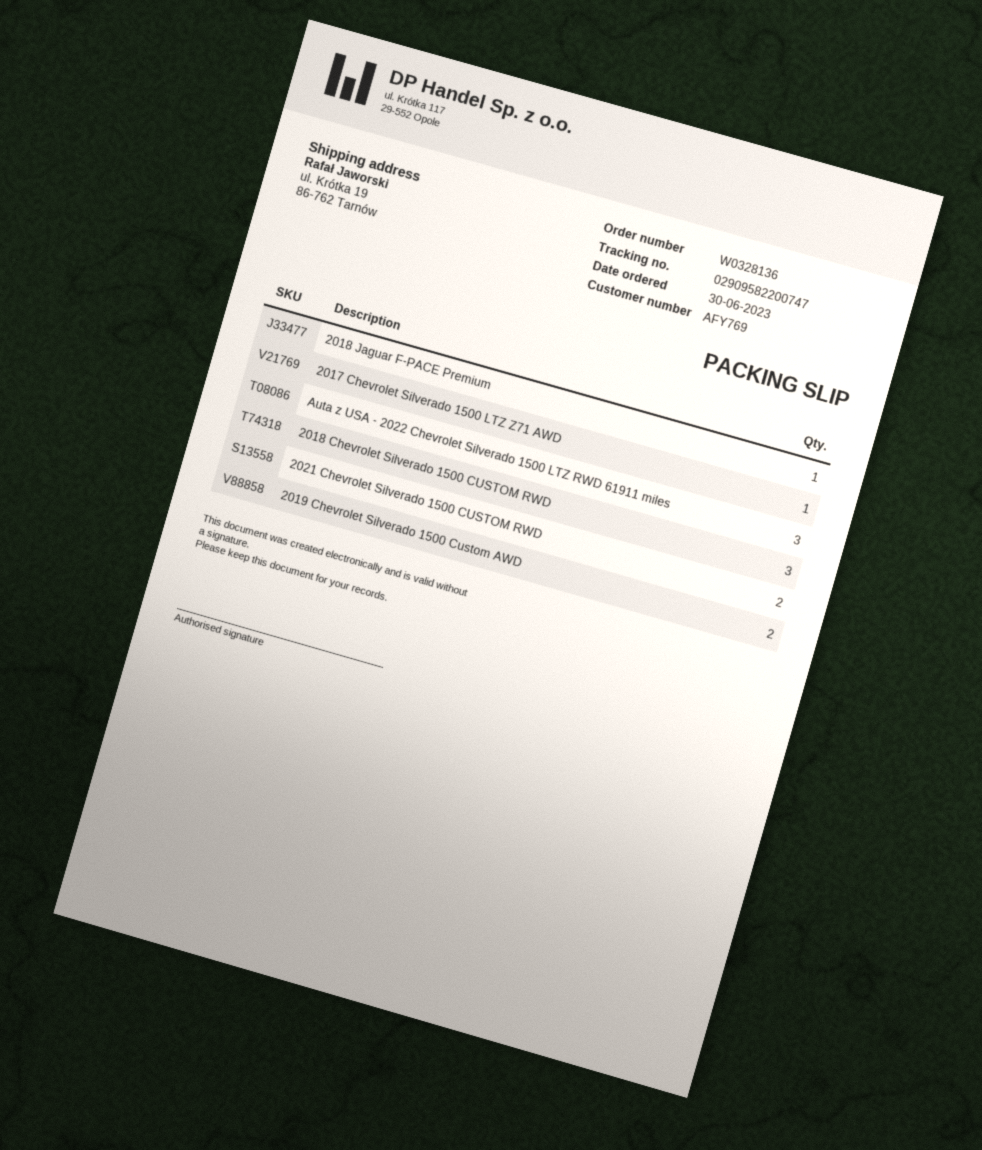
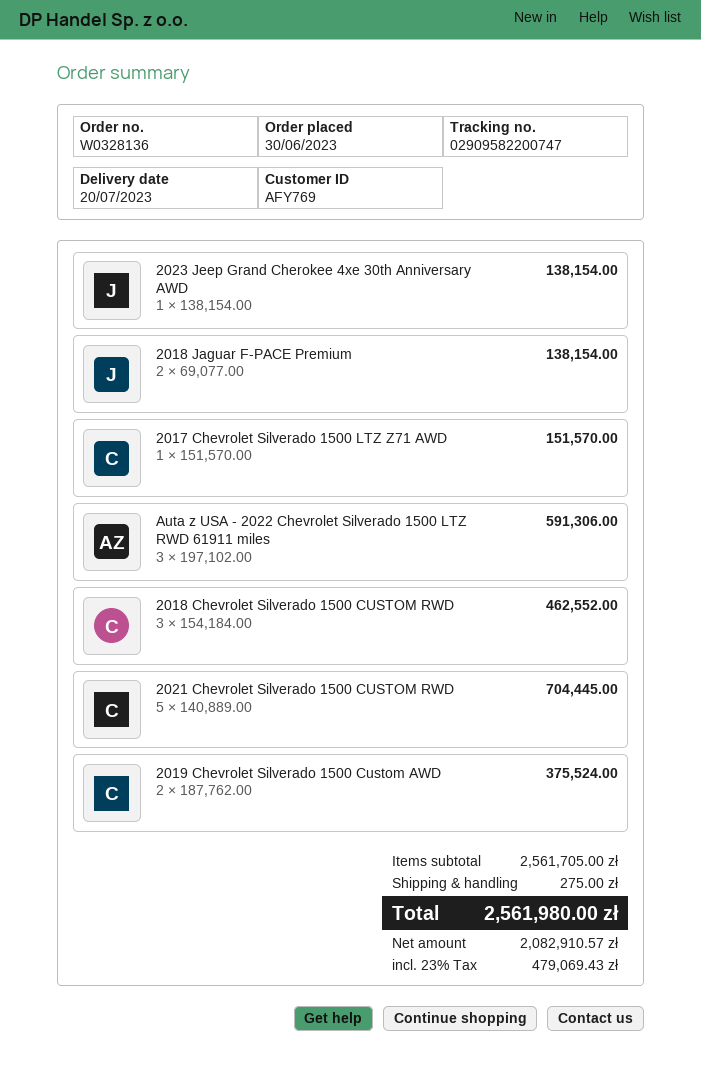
2018 Jaguar F-PACE Premium: 1 -> 2
2021 Chevrolet Silverado 1500 CUSTOM RWD: 2 -> 5
2023 Jeep Grand Cherokee 4xe 30th Anniversary AWD: none -> 1

